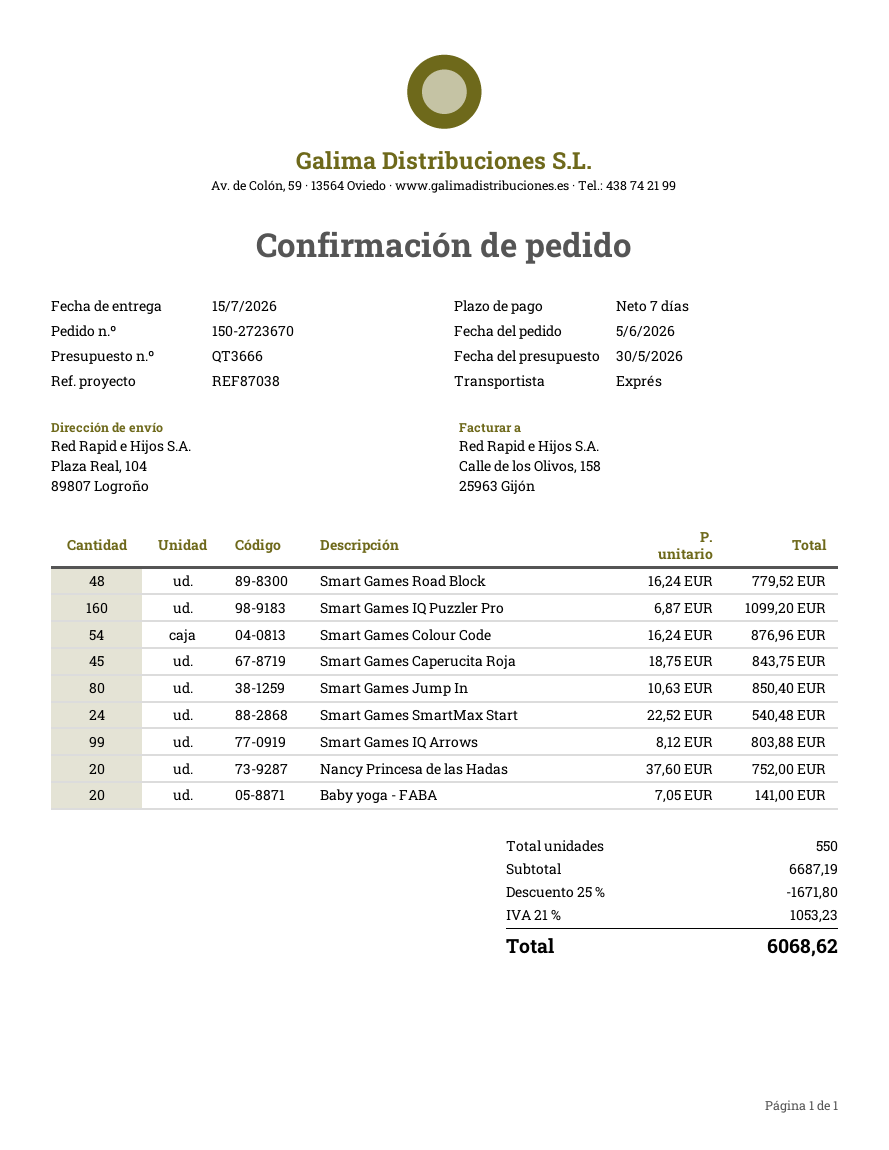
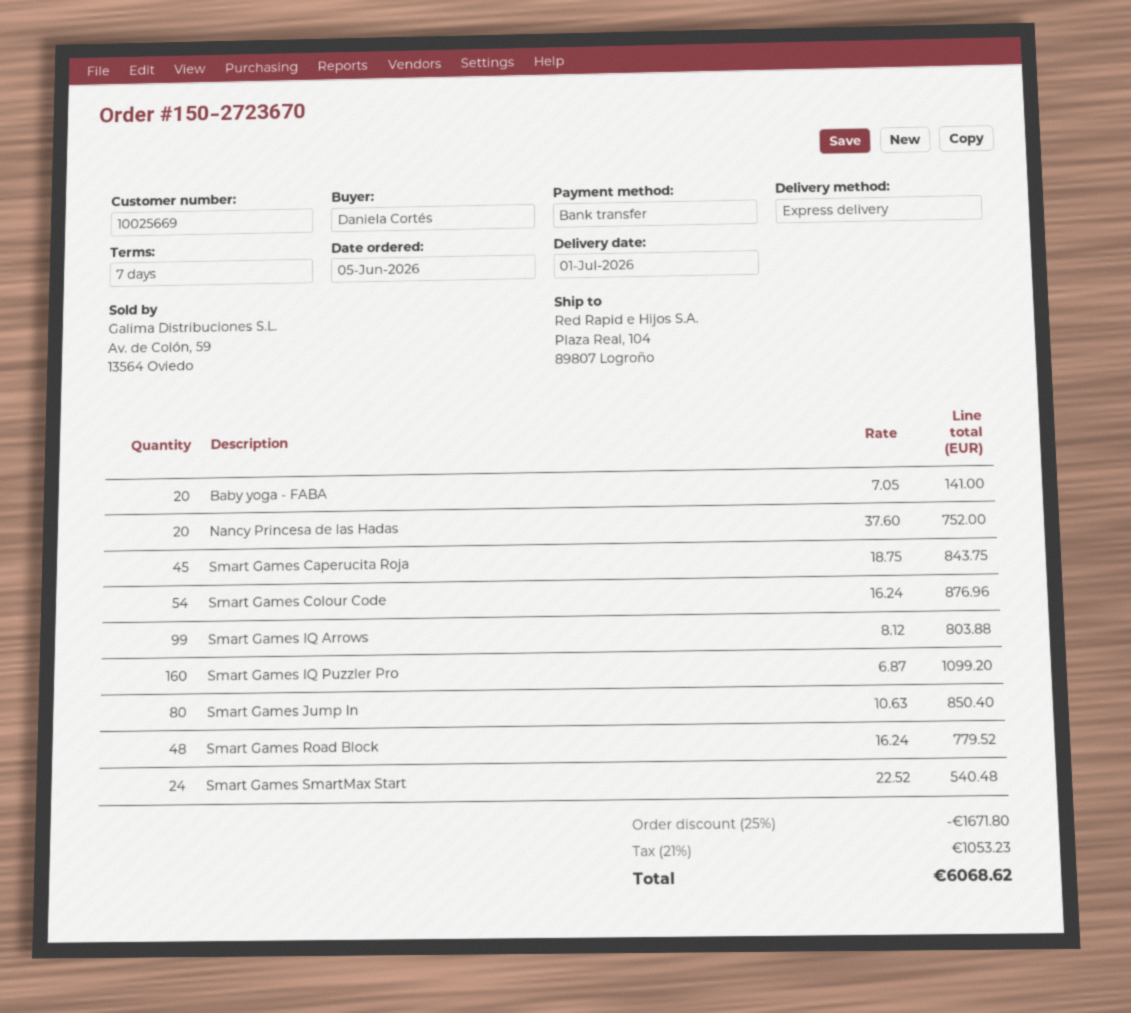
delivery date: 2026-07-15 -> 2026-07-01

